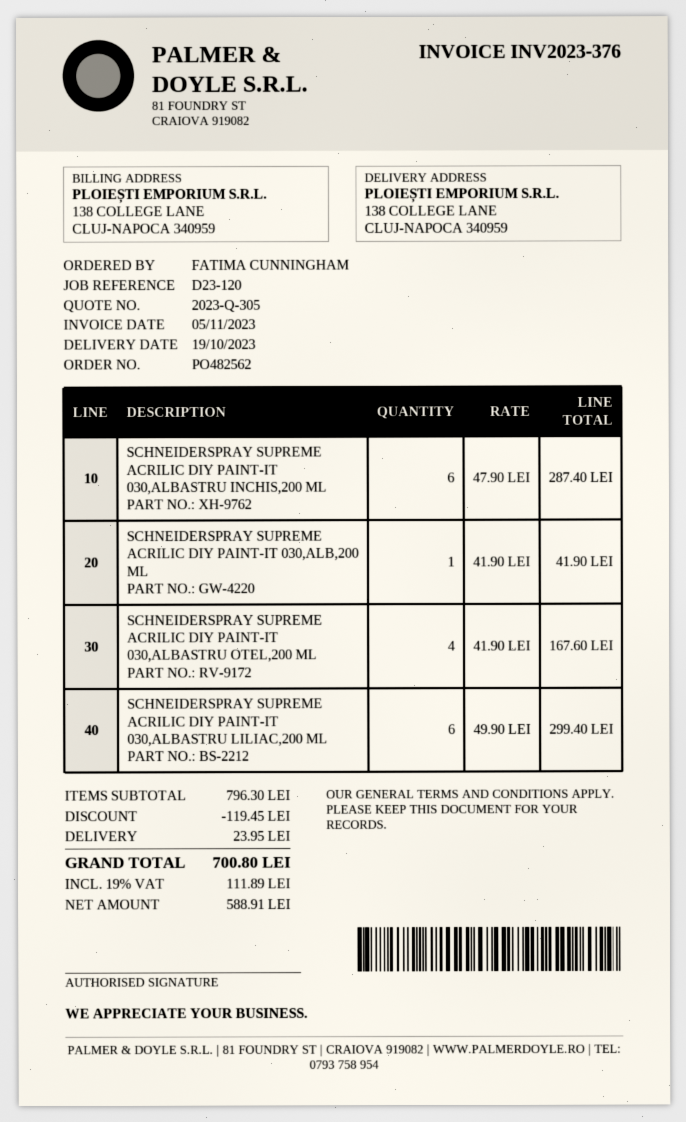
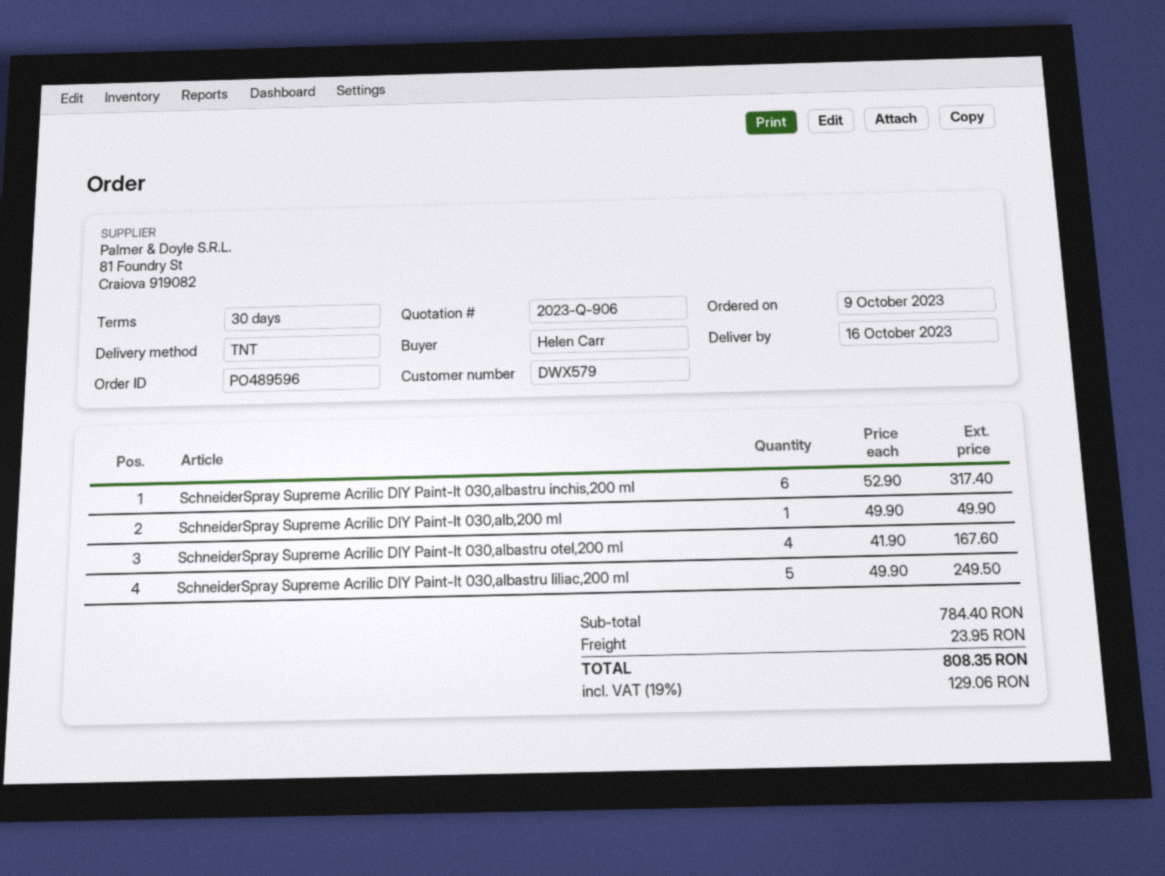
quote number: 2023-Q-305 -> 2023-Q-906
order number: PO482562 -> PO489596
delivery date: 2023-10-19 -> 2023-10-16
ordered by: FATIMA CUNNINGHAM -> Helen Carr
SCHNEIDERSPRAY SUPREME ACRILIC DIY PAINT-IT 030,ALBASTRU INCHIS,200 ML: 6 x 47.90 = 287.40 -> 6 x 52.90 = 317.40
SCHNEIDERSPRAY SUPREME ACRILIC DIY PAINT-IT 030,ALB,200 ML: 1 x 41.90 = 41.90 -> 1 x 49.90 = 49.90
SCHNEIDERSPRAY SUPREME ACRILIC DIY PAINT-IT 030,ALBASTRU LILIAC,200 ML: 6 x 49.90 = 299.40 -> 5 x 49.90 = 249.50
subtotal: 796.30 -> 784.40
discount: 119.45 -> none
tax: 19% = 111.89 -> 19% = 129.06
total: 700.80 -> 808.35

